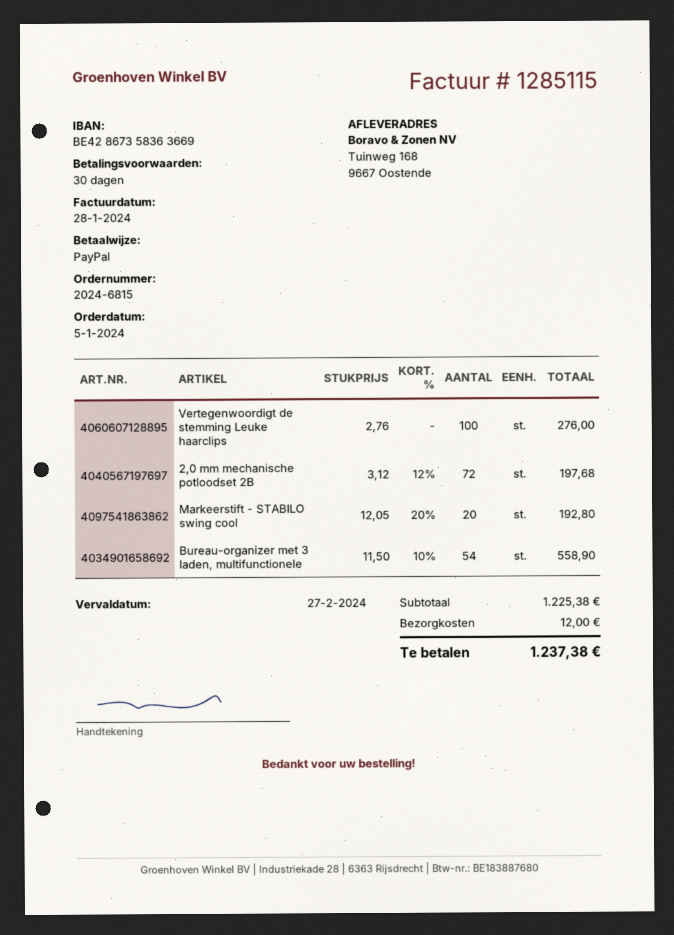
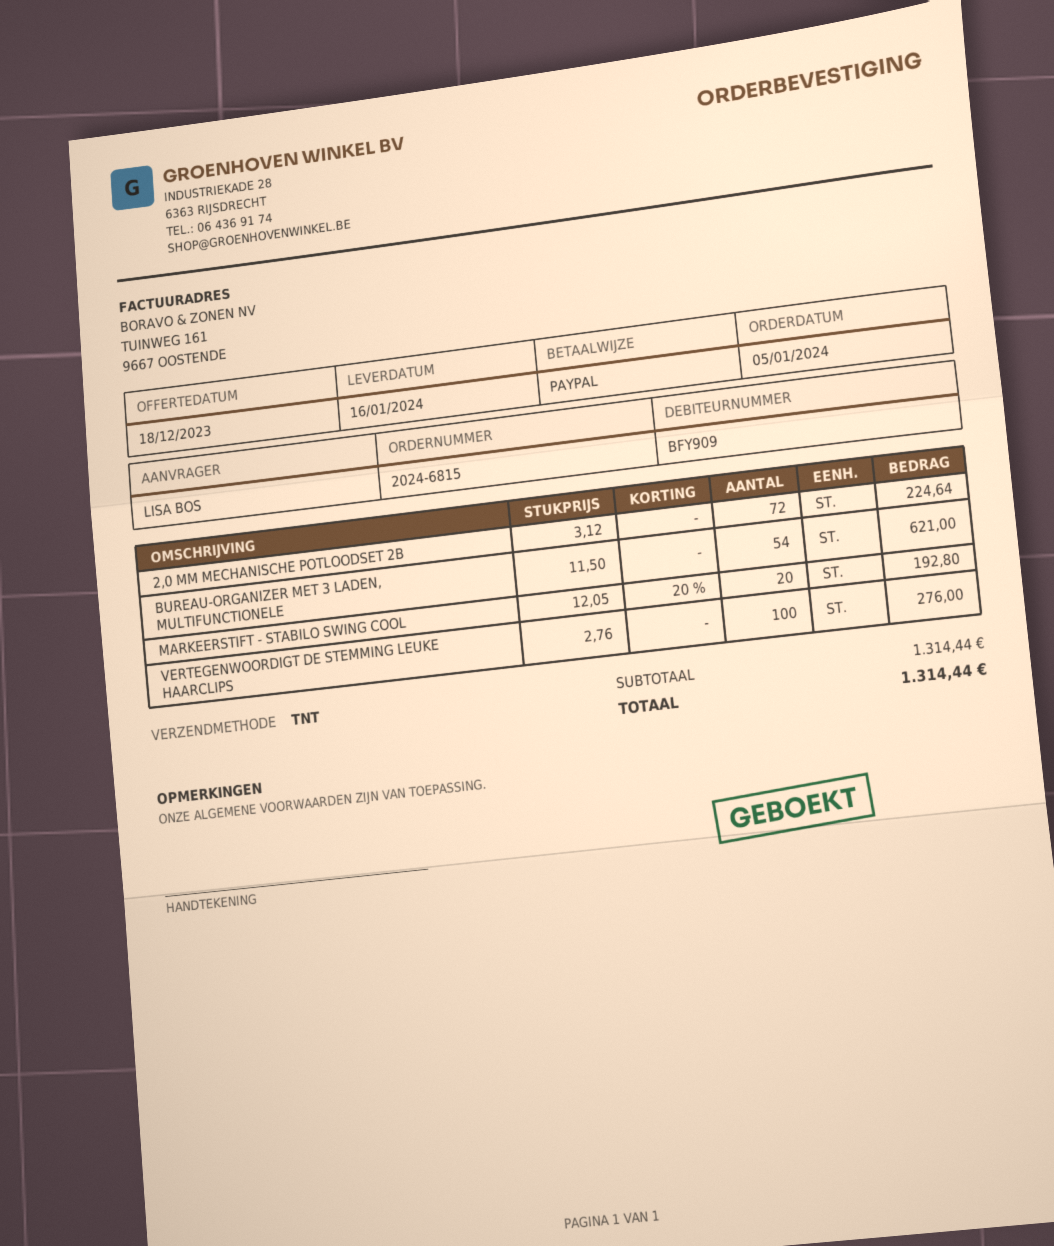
2,0 mm mechanische potloodset 2B: 72 x 3.12 - 12% = 197.68 -> 72 x 3.12 = 224.64
Bureau-organizer met 3 laden, multifunctionele: 54 x 11.50 - 10% = 558.90 -> 54 x 11.50 = 621.00
subtotal: 1225.38 -> 1314.44
shipping: 12.00 -> none
total: 1237.38 -> 1314.44

